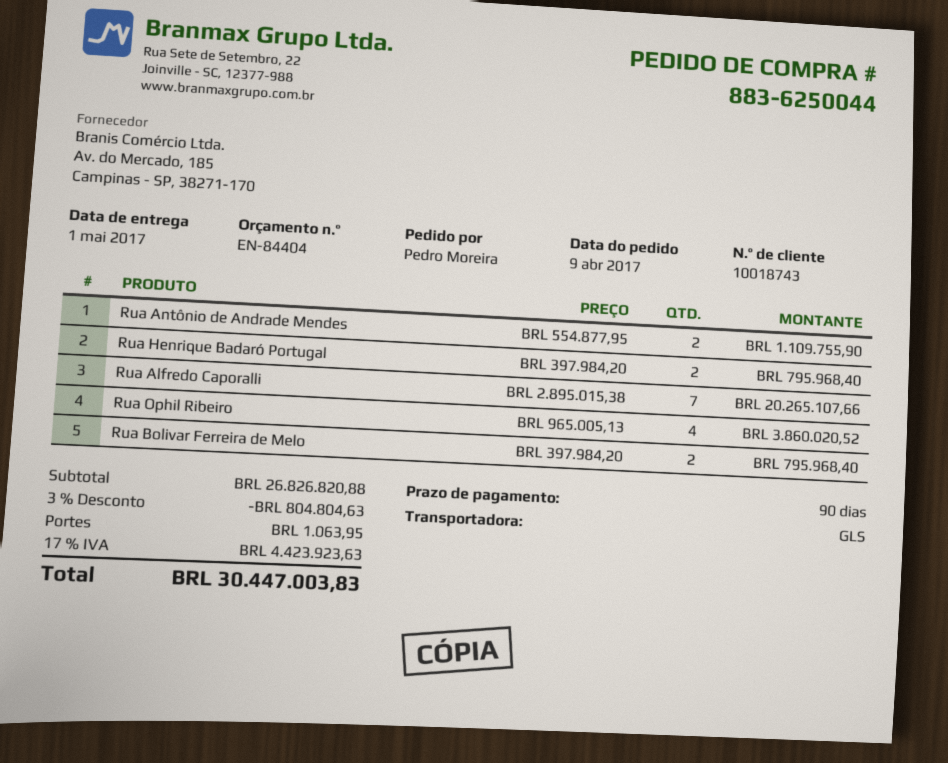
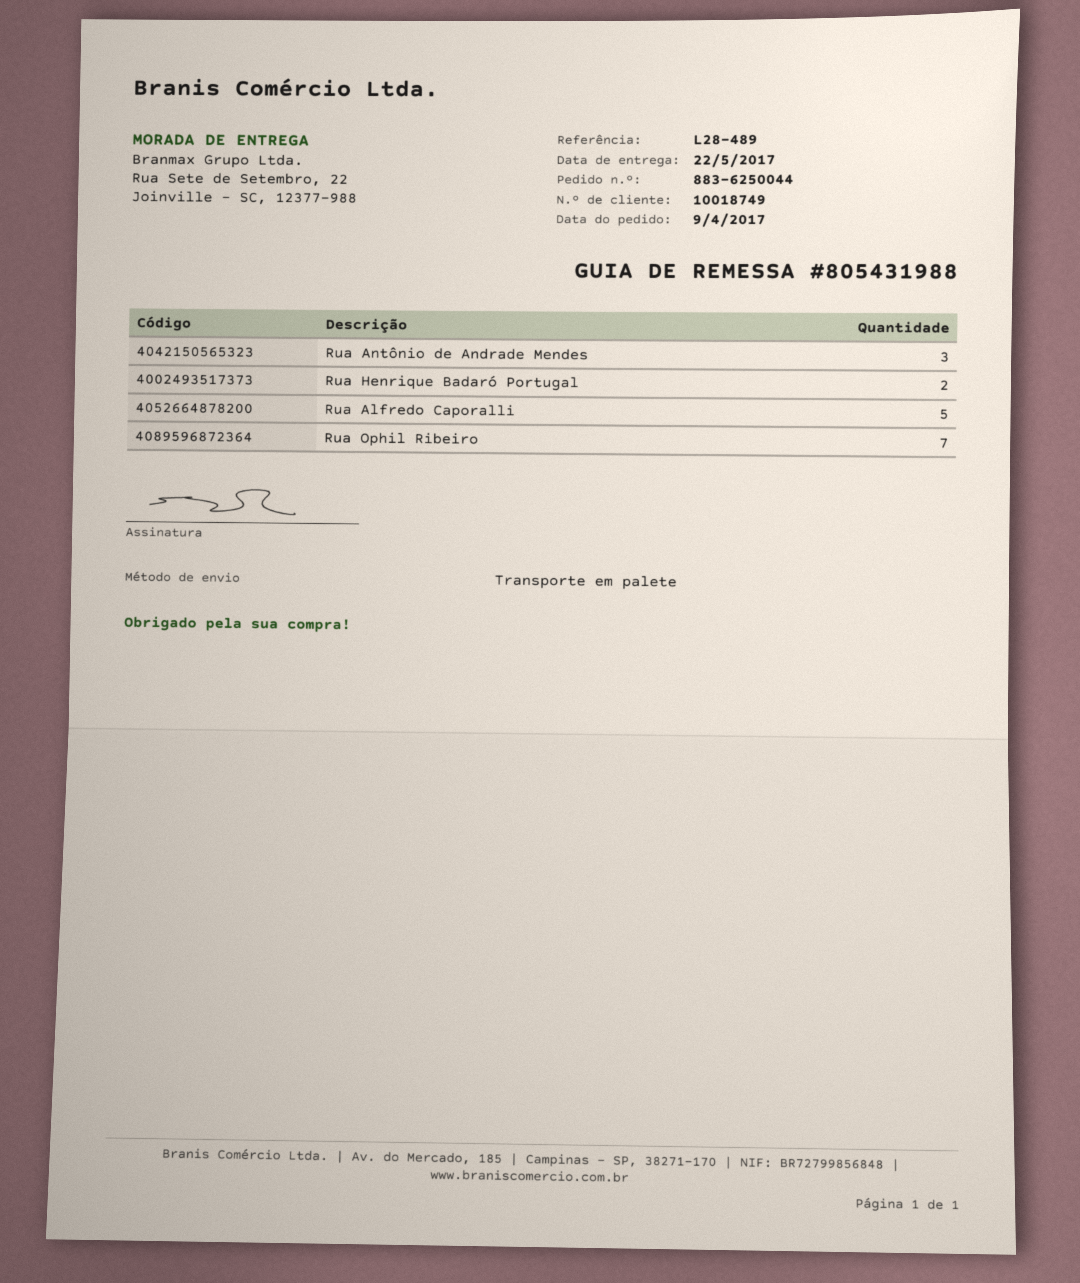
delivery date: 2017-05-01 -> 2017-05-22
customer number: 10018743 -> 10018749
shipping method: GLS -> pallet freight
Rua Antônio de Andrade Mendes: 2 -> 3
Rua Alfredo Caporalli: 7 -> 5
Rua Ophil Ribeiro: 4 -> 7
Rua Bolivar Ferreira de Melo: 2 -> none

